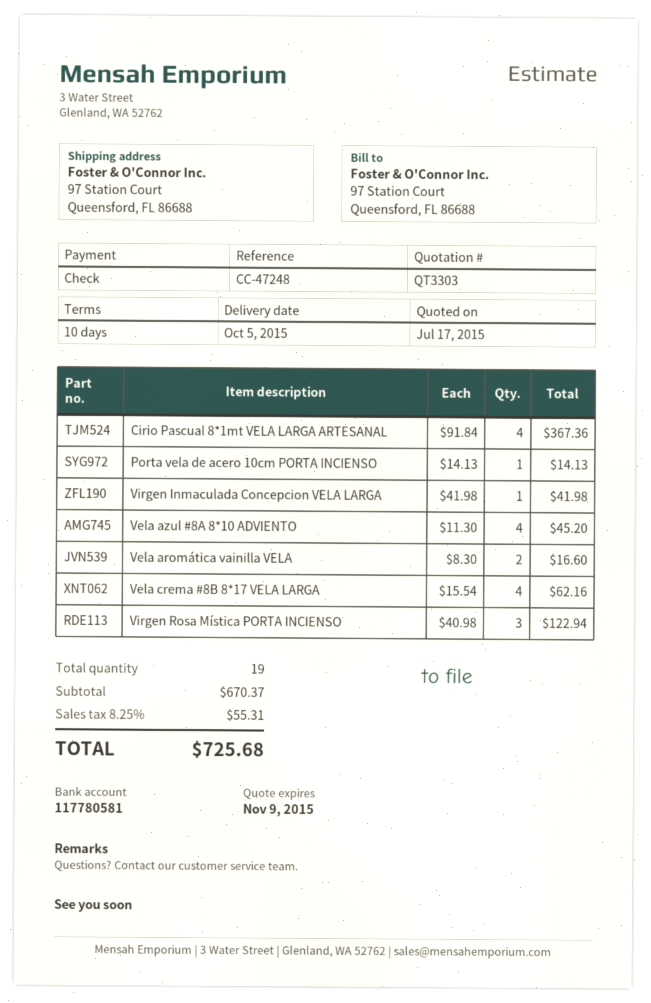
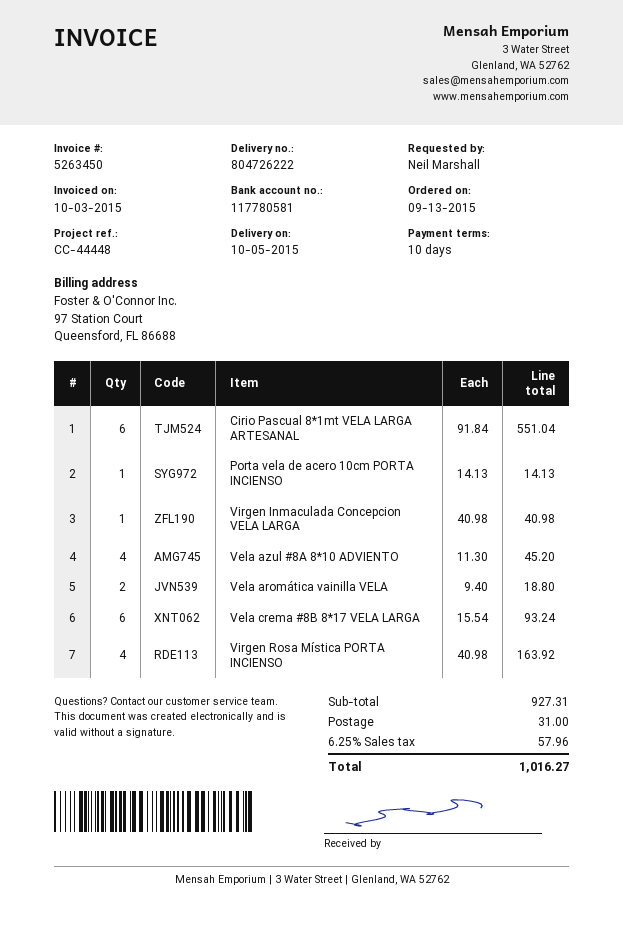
reference: CC-47248 -> CC-44448
Cirio Pascual 8*1mt VELA LARGA ARTESANAL: 4 x 91.84 = 367.36 -> 6 x 91.84 = 551.04
Virgen Inmaculada Concepcion VELA LARGA: 1 x 41.98 = 41.98 -> 1 x 40.98 = 40.98
Vela aromática vainilla VELA: 2 x 8.30 = 16.60 -> 2 x 9.40 = 18.80
Vela crema #8B 8*17 VELA LARGA: 4 x 15.54 = 62.16 -> 6 x 15.54 = 93.24
Virgen Rosa Mística PORTA INCIENSO: 3 x 40.98 = 122.94 -> 4 x 40.98 = 163.92
subtotal: 670.37 -> 927.31
shipping: none -> 31.00
tax: 8.25% = 55.31 -> 6.25% = 57.96
total: 725.68 -> 1016.27

